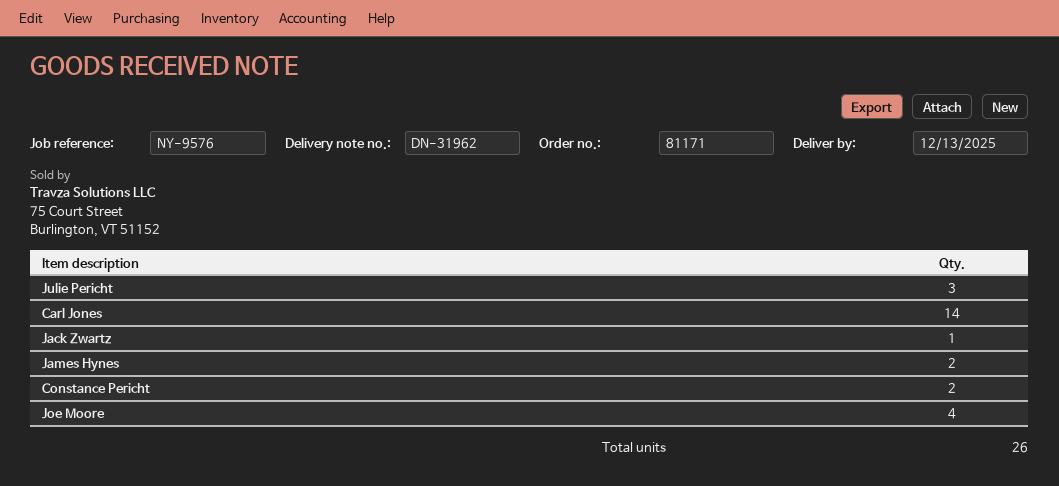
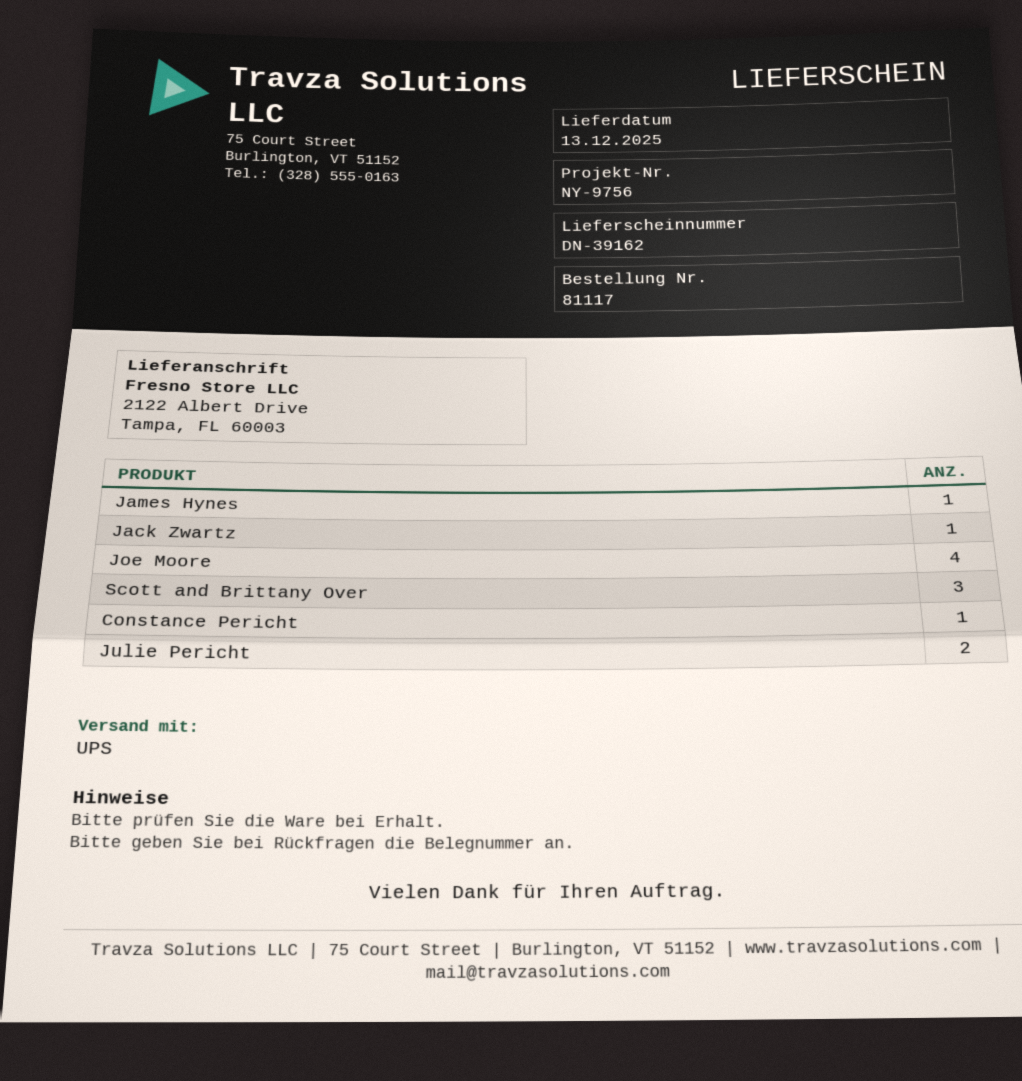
order number: 81171 -> 81117
delivery note number: DN-31962 -> DN-39162
reference: NY-9576 -> NY-9756
Julie Pericht: 3 -> 2
Carl Jones: 14 -> none
James Hynes: 2 -> 1
Constance Pericht: 2 -> 1
Scott and Brittany Over: none -> 3

